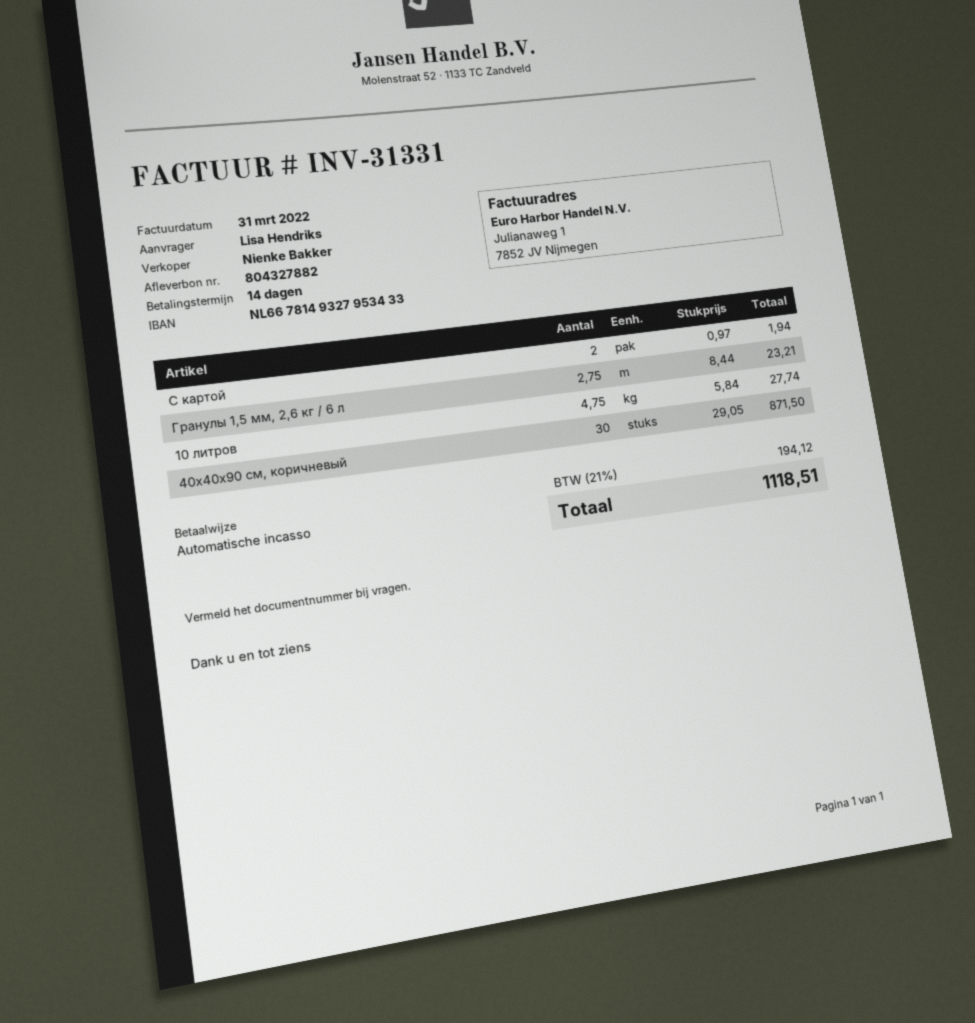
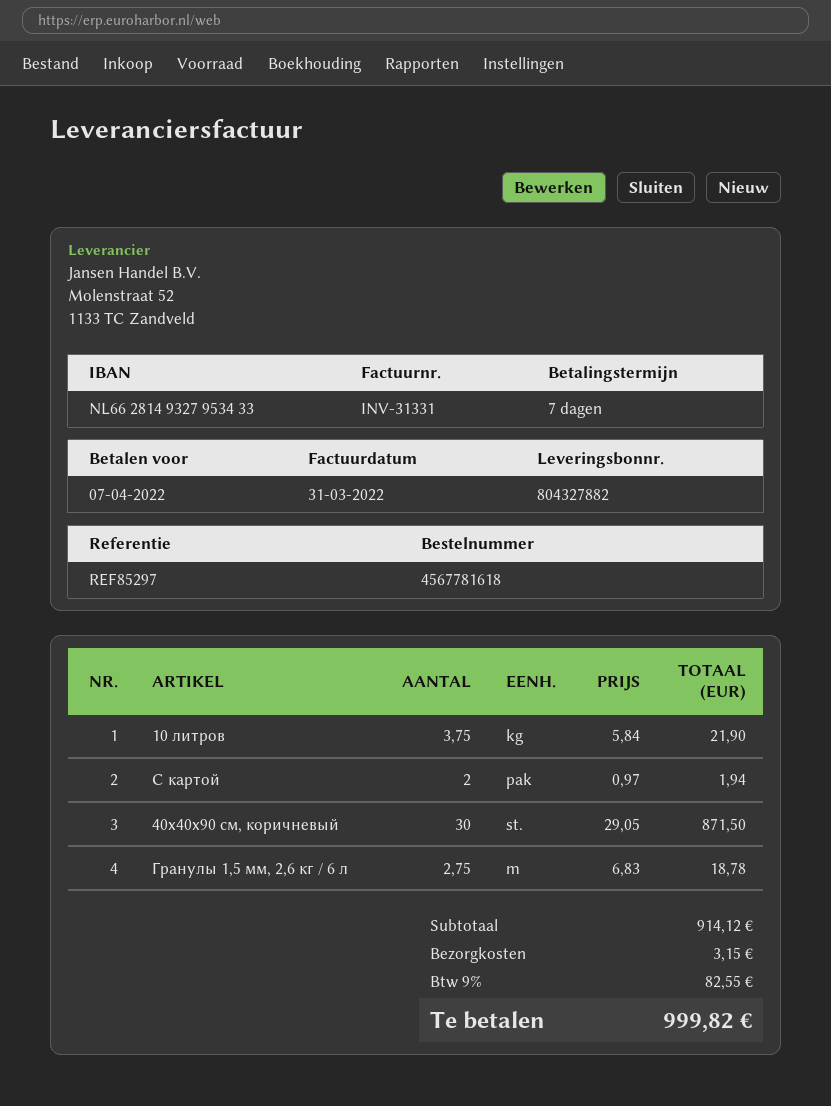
payment terms: 14 days -> 7 days
bank account: NL6678149327953433 -> NL6628149327953433
Гранулы 1,5 мм, 2,6 кг / 6 л: 2.75 x 8.44 = 23.21 -> 2.75 x 6.83 = 18.78
10 литров: 4.75 x 5.84 = 27.74 -> 3.75 x 5.84 = 21.90
shipping: none -> 3.15
tax: 21% = 194.12 -> 9% = 82.55
total: 1118.51 -> 999.82

